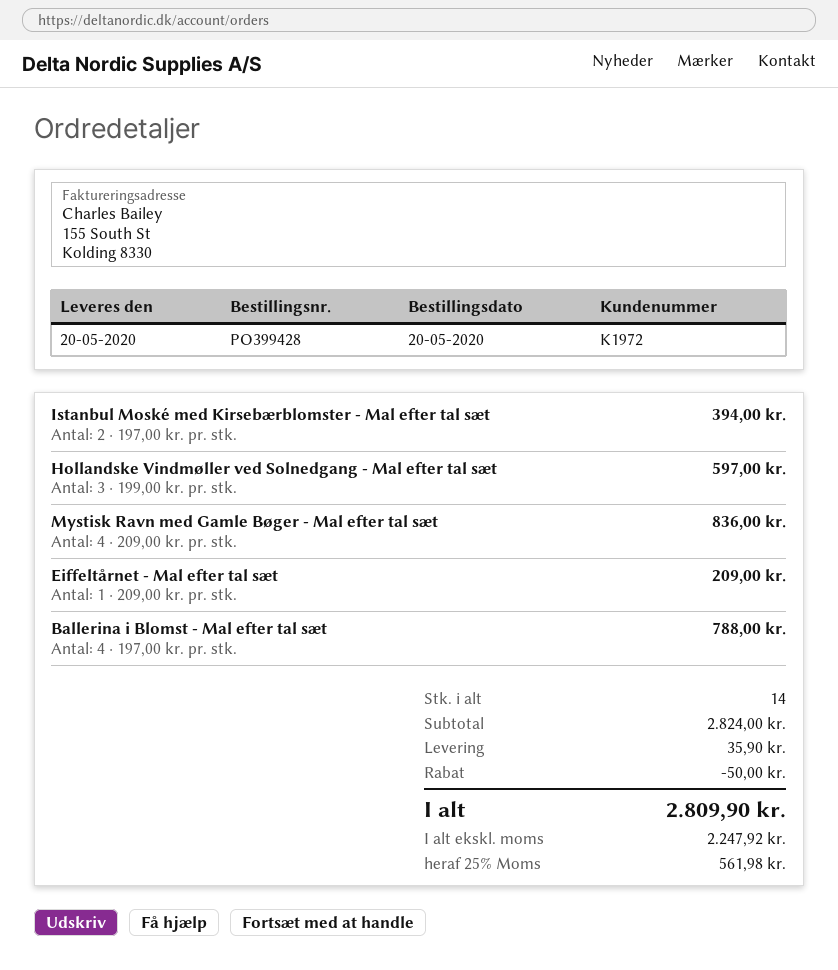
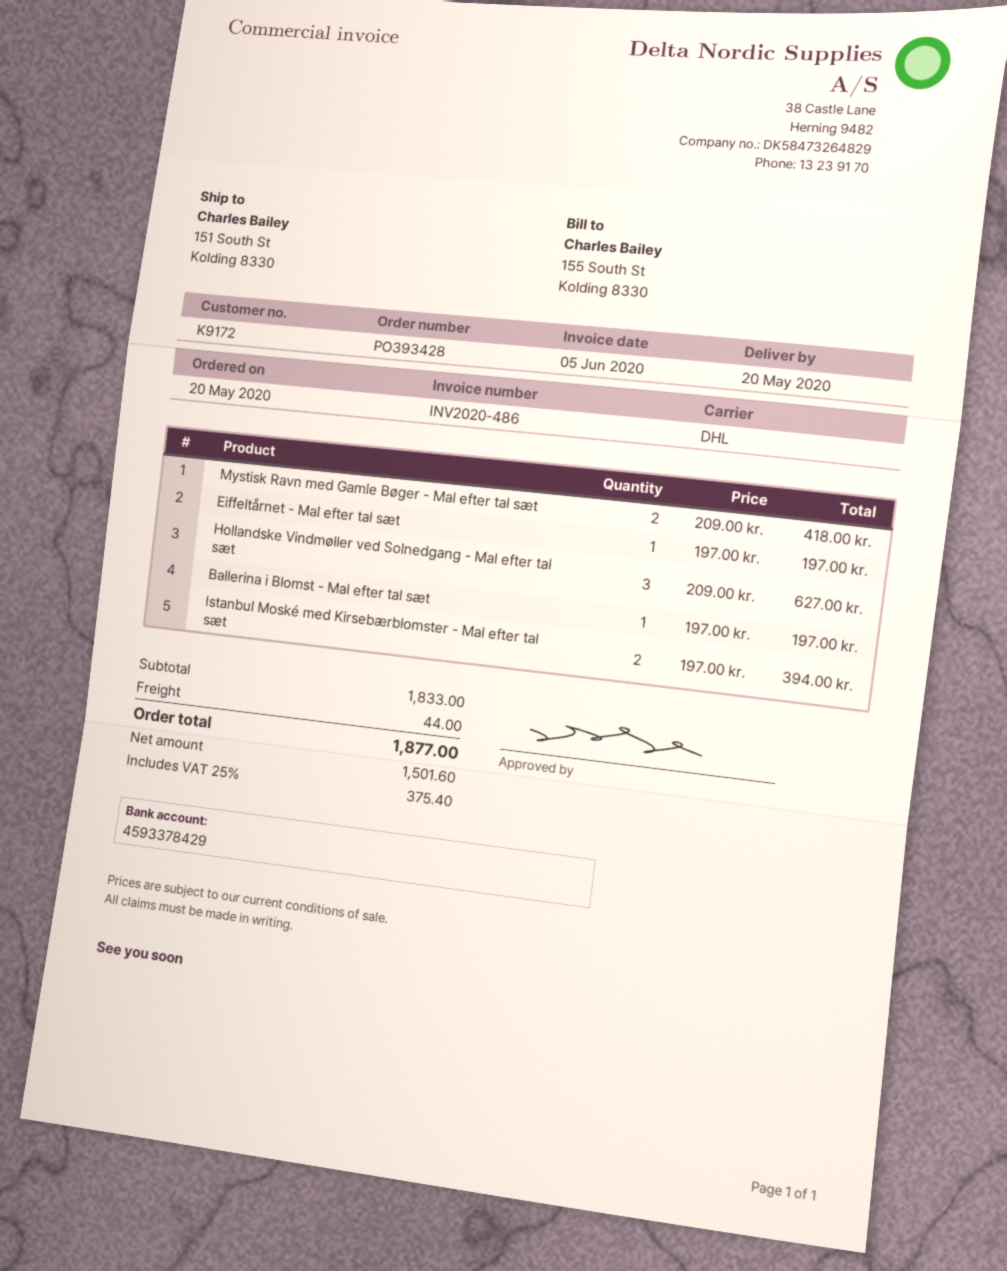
order number: PO399428 -> PO393428
customer number: K1972 -> K9172
Hollandske Vindmøller ved Solnedgang - Mal efter tal sæt: 3 x 199.00 = 597.00 -> 3 x 209.00 = 627.00
Mystisk Ravn med Gamle Bøger - Mal efter tal sæt: 4 x 209.00 = 836.00 -> 2 x 209.00 = 418.00
Eiffeltårnet - Mal efter tal sæt: 1 x 209.00 = 209.00 -> 1 x 197.00 = 197.00
Ballerina i Blomst - Mal efter tal sæt: 4 x 197.00 = 788.00 -> 1 x 197.00 = 197.00
subtotal: 2824.00 -> 1833.00
discount: 50.00 -> none
shipping: 35.90 -> 44.00
net: 2247.92 -> 1501.60
tax: 25% = 561.98 -> 25% = 375.40
total: 2809.90 -> 1877.00

